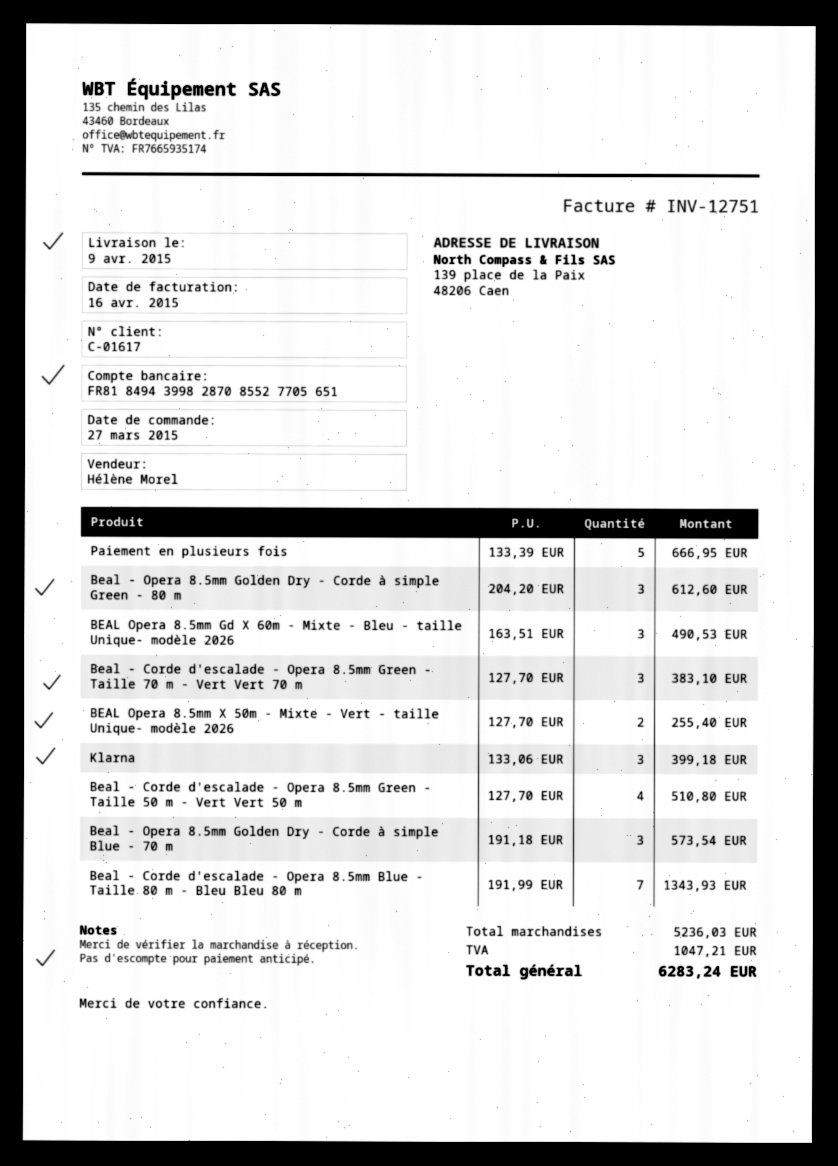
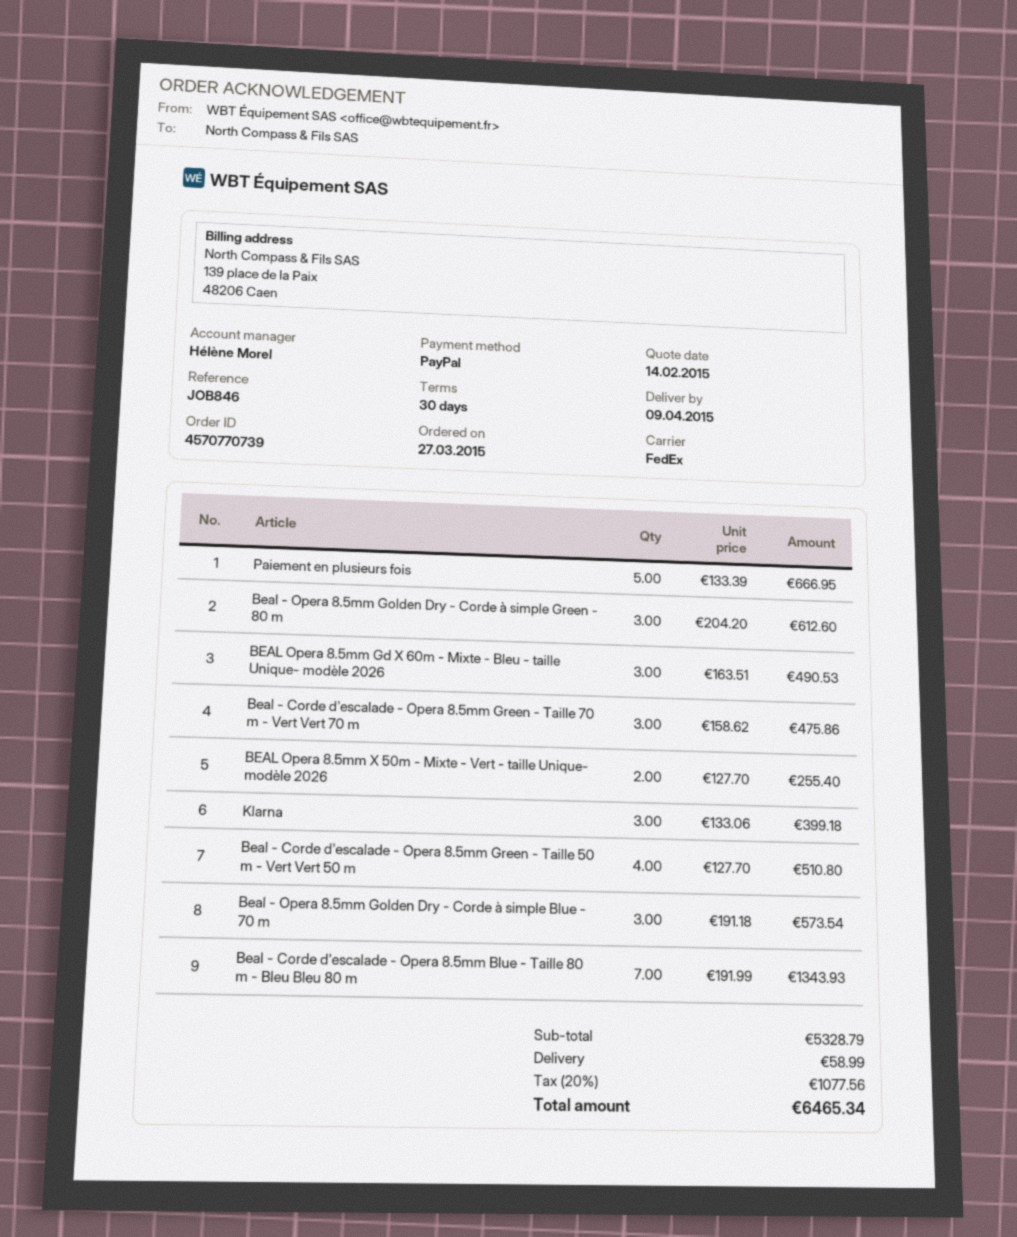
Beal - Corde d'escalade - Opera 8.5mm Green - Taille 70 m - Vert Vert 70 m: 3 x 127.70 = 383.10 -> 3 x 158.62 = 475.86
subtotal: 5236.03 -> 5328.79
shipping: none -> 58.99
tax: 1047.21 -> 1077.56
total: 6283.24 -> 6465.34

